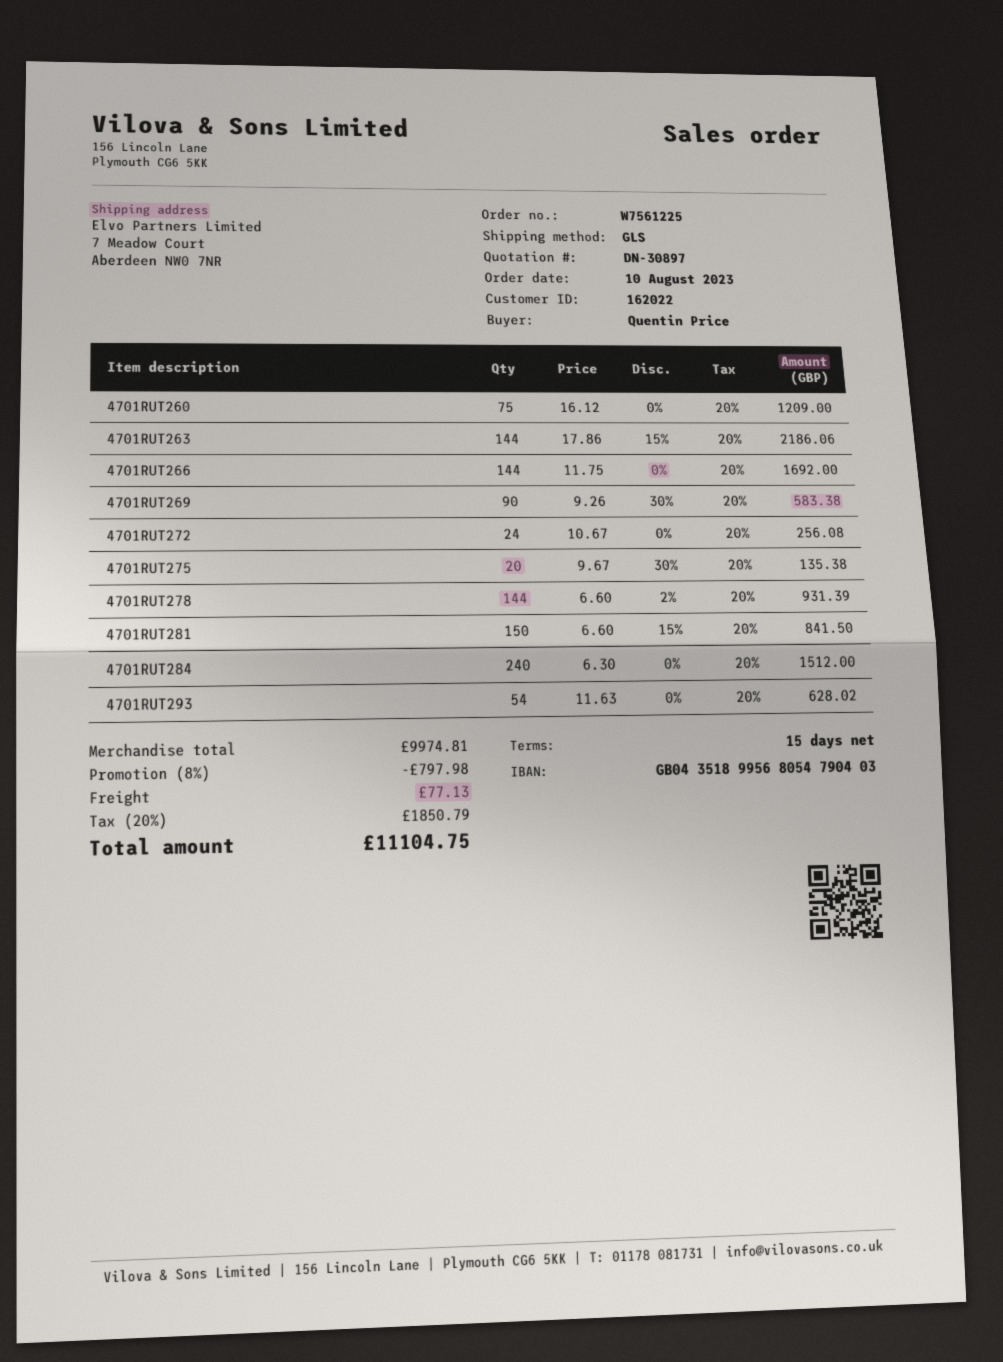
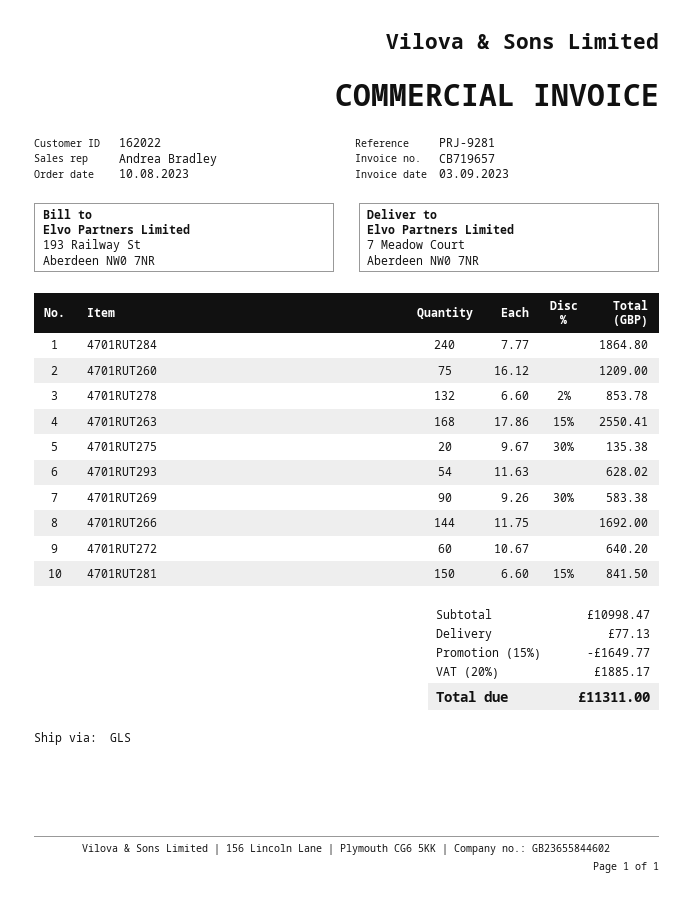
4701RUT263: 144 x 17.86 - 15% = 2186.06 -> 168 x 17.86 - 15% = 2550.41
4701RUT272: 24 x 10.67 = 256.08 -> 60 x 10.67 = 640.20
4701RUT278: 144 x 6.60 - 2% = 931.39 -> 132 x 6.60 - 2% = 853.78
4701RUT284: 240 x 6.30 = 1512.00 -> 240 x 7.77 = 1864.80
subtotal: 9974.81 -> 10998.47
discount: 8% = 797.98 -> 15% = 1649.77
tax: 20% = 1850.79 -> 20% = 1885.17
total: 11104.75 -> 11311.00

